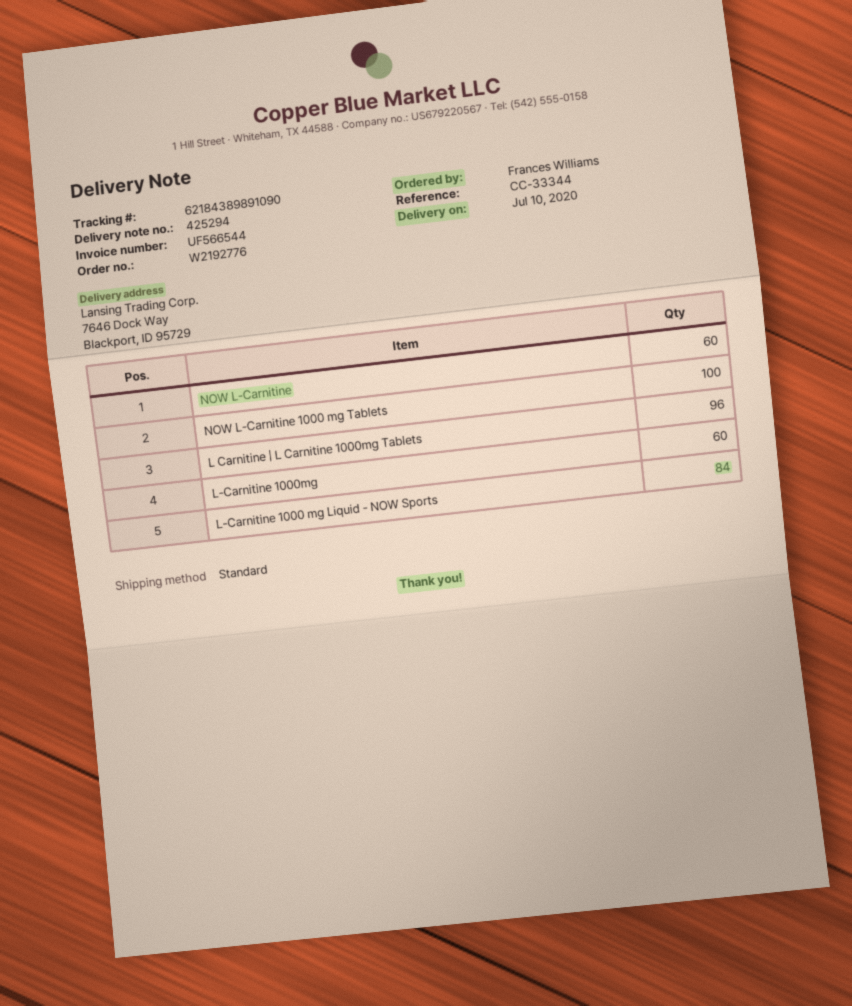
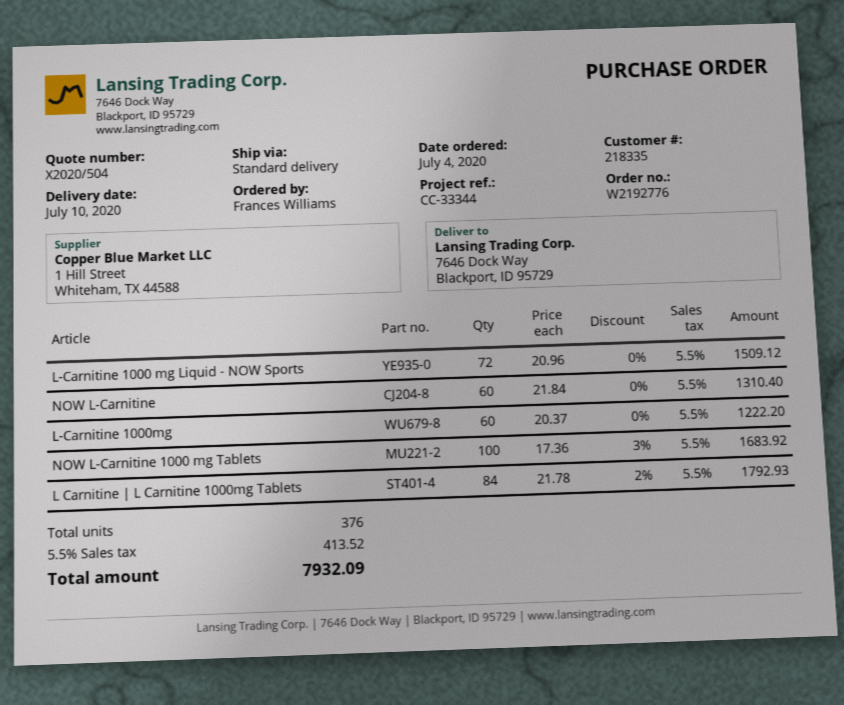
L Carnitine | L Carnitine 1000mg Tablets: 96 -> 84
L-Carnitine 1000 mg Liquid - NOW Sports: 84 -> 72

